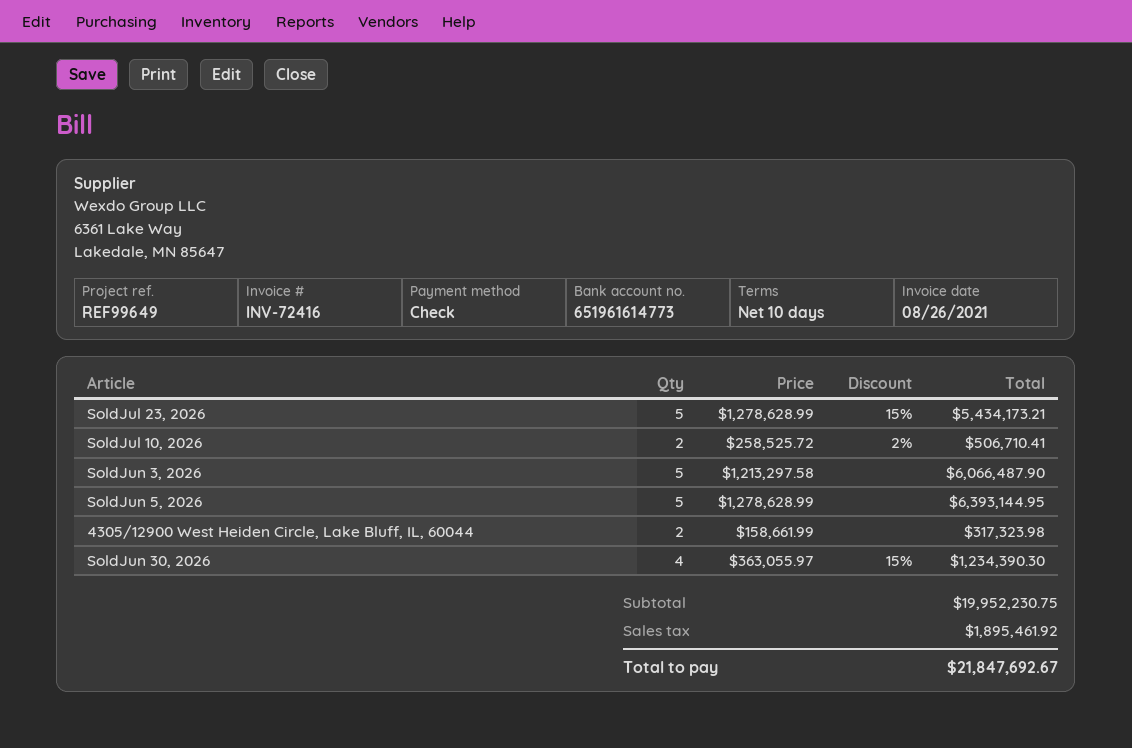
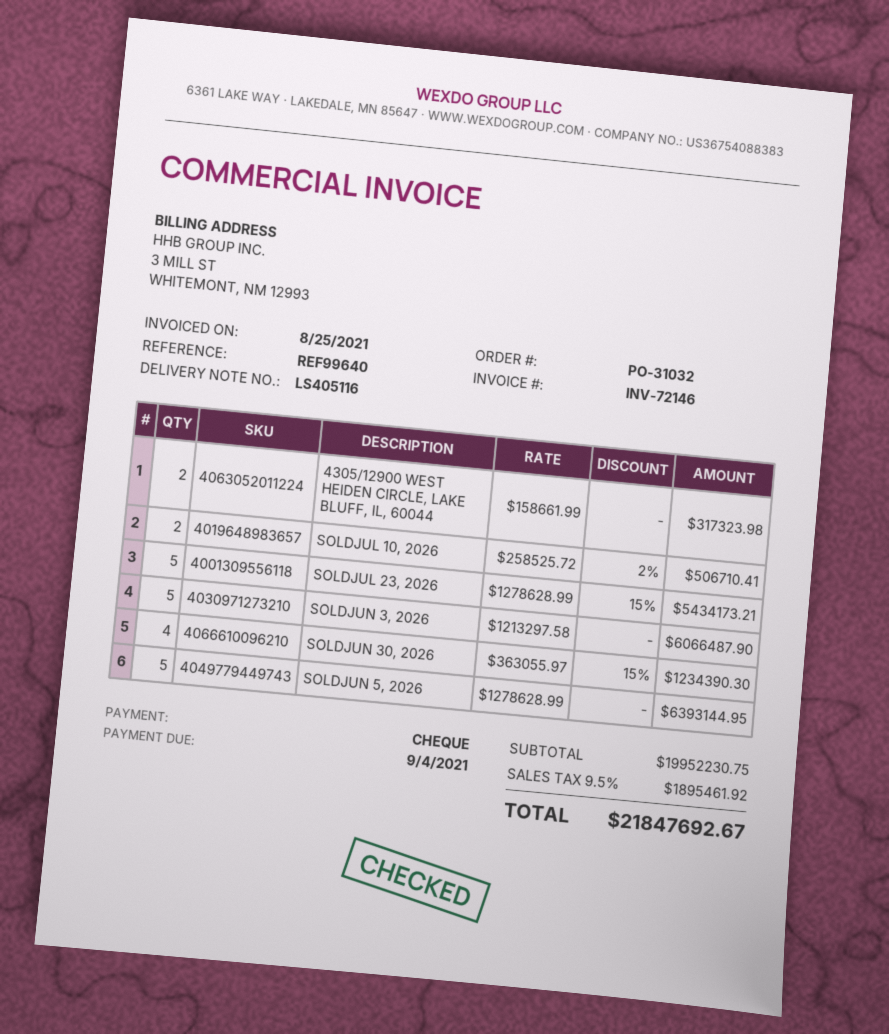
invoice number: INV-72416 -> INV-72146
invoice date: 2021-08-26 -> 2021-08-25
reference: REF99649 -> REF99640

